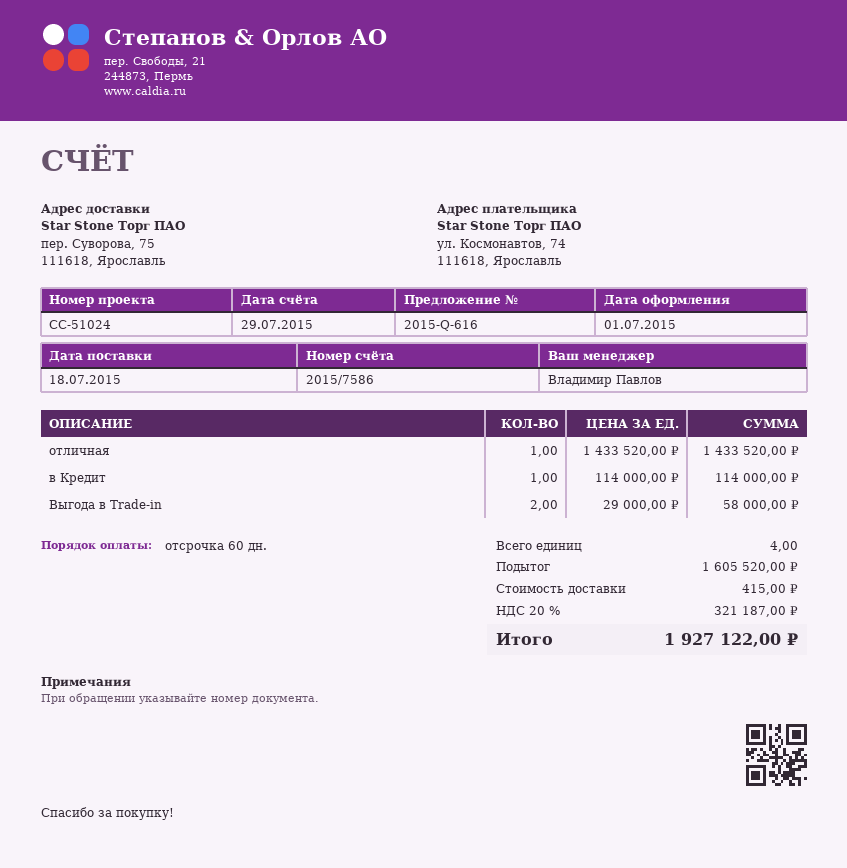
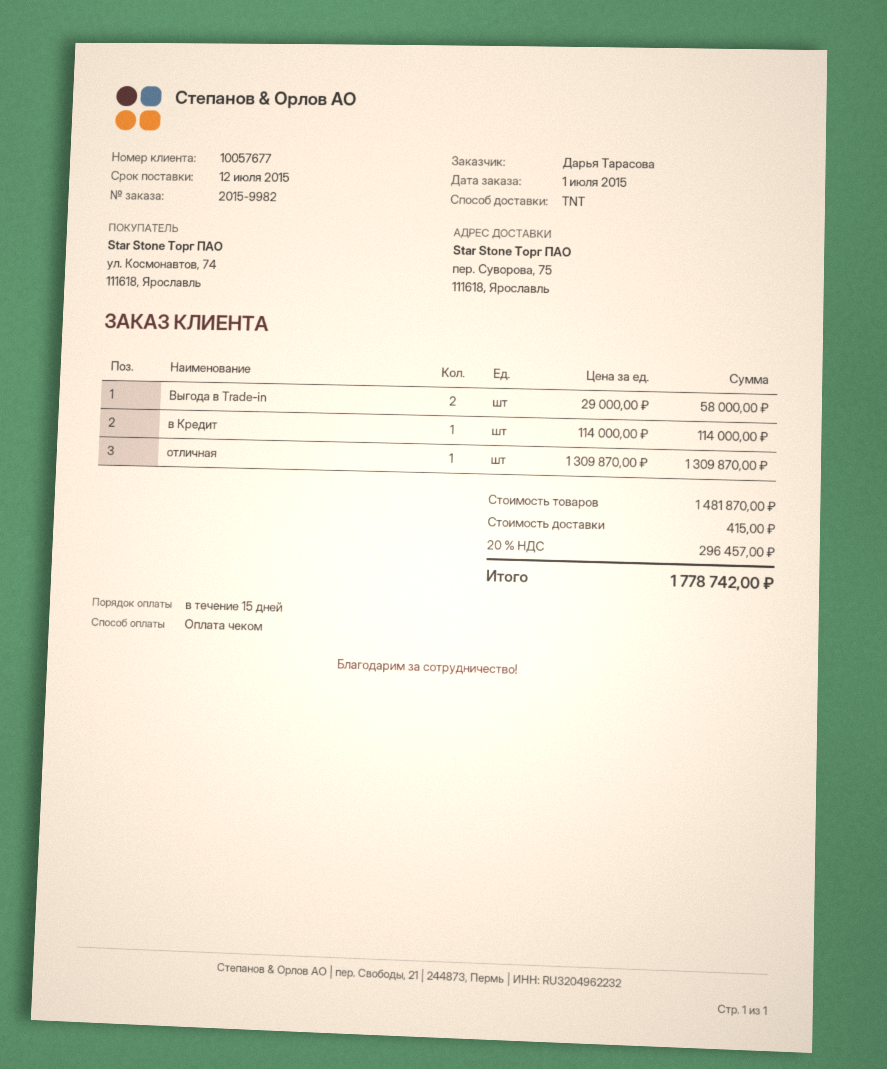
delivery date: 2015-07-18 -> 2015-07-12
payment terms: 60 days -> 15 days
отличная: 1 x 1433520.00 = 1433520.00 -> 1 x 1309870.00 = 1309870.00
subtotal: 1605520.00 -> 1481870.00
tax: 20% = 321187.00 -> 20% = 296457.00
total: 1927122.00 -> 1778742.00

